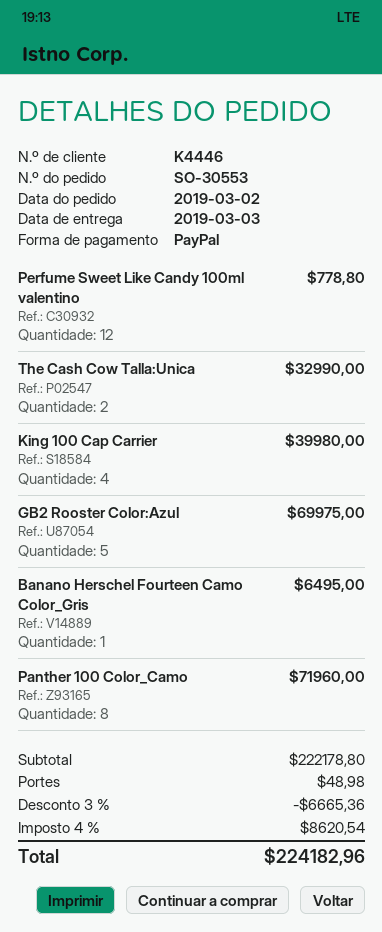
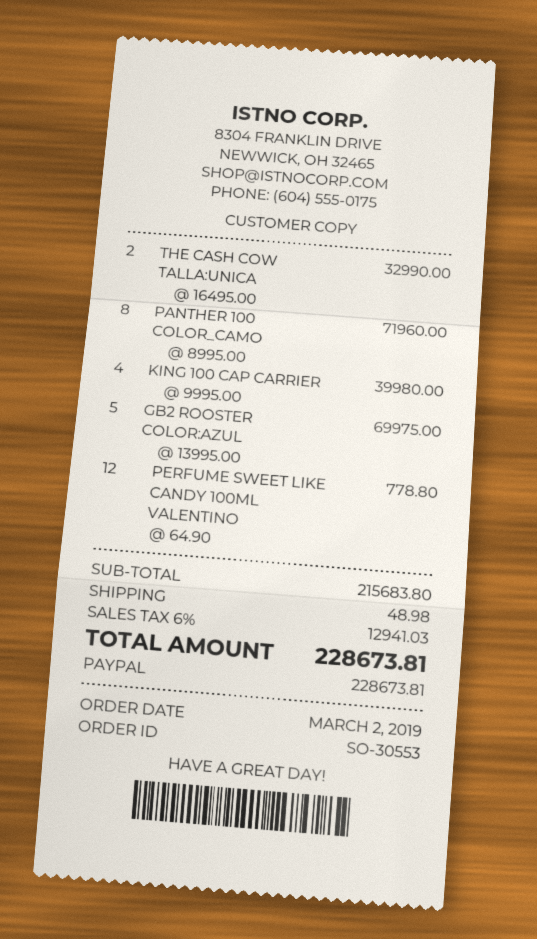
Banano Herschel Fourteen Camo Color_Gris: 1 for 6495.00 -> none
subtotal: 222178.80 -> 215683.80
discount: 3% = 6665.36 -> none
tax: 4% = 8620.54 -> 6% = 12941.03
total: 224182.96 -> 228673.81

